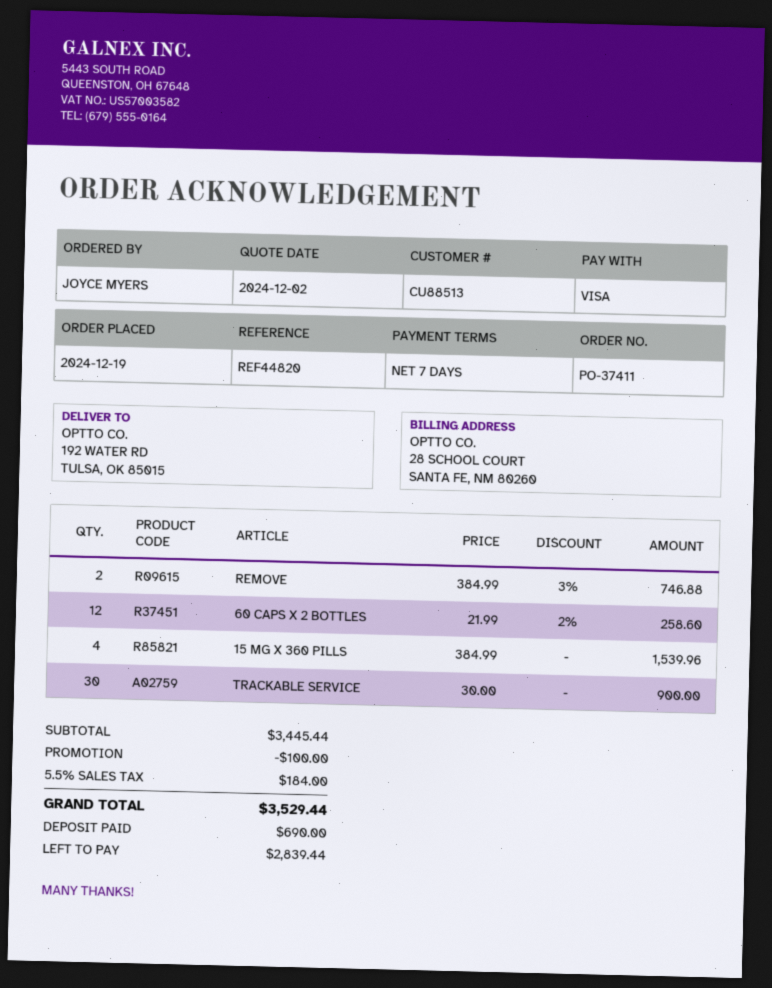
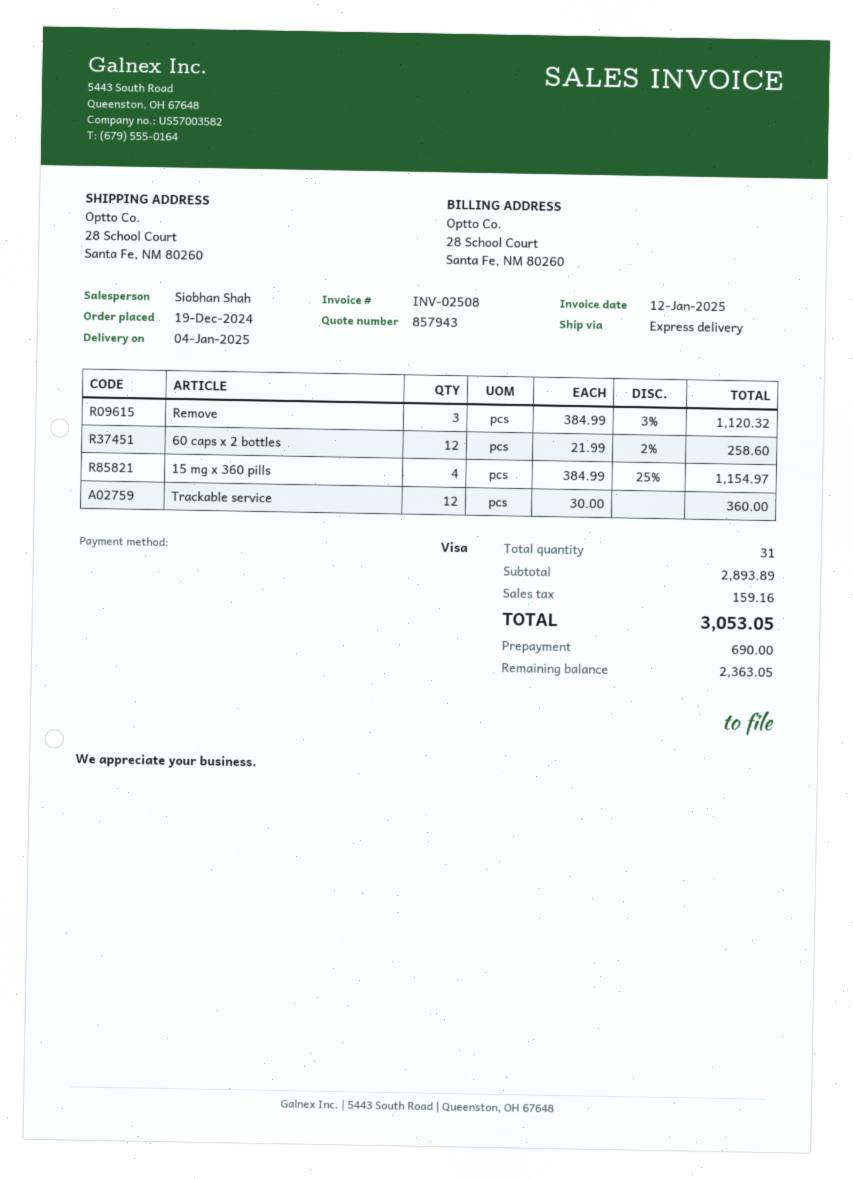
ship to: 192 WATER RD, TULSA, OK 85015 -> 28 School Court, Santa Fe, NM 80260
REMOVE: 2 x 384.99 - 3% = 746.88 -> 3 x 384.99 - 3% = 1120.32
15 MG X 360 PILLS: 4 x 384.99 = 1539.96 -> 4 x 384.99 - 25% = 1154.97
TRACKABLE SERVICE: 30 x 30.00 = 900.00 -> 12 x 30.00 = 360.00
subtotal: 3445.44 -> 2893.89
discount: 100.00 -> none
tax: 184.00 -> 159.16
total: 3529.44 -> 3053.05
balance: 2839.44 -> 2363.05

